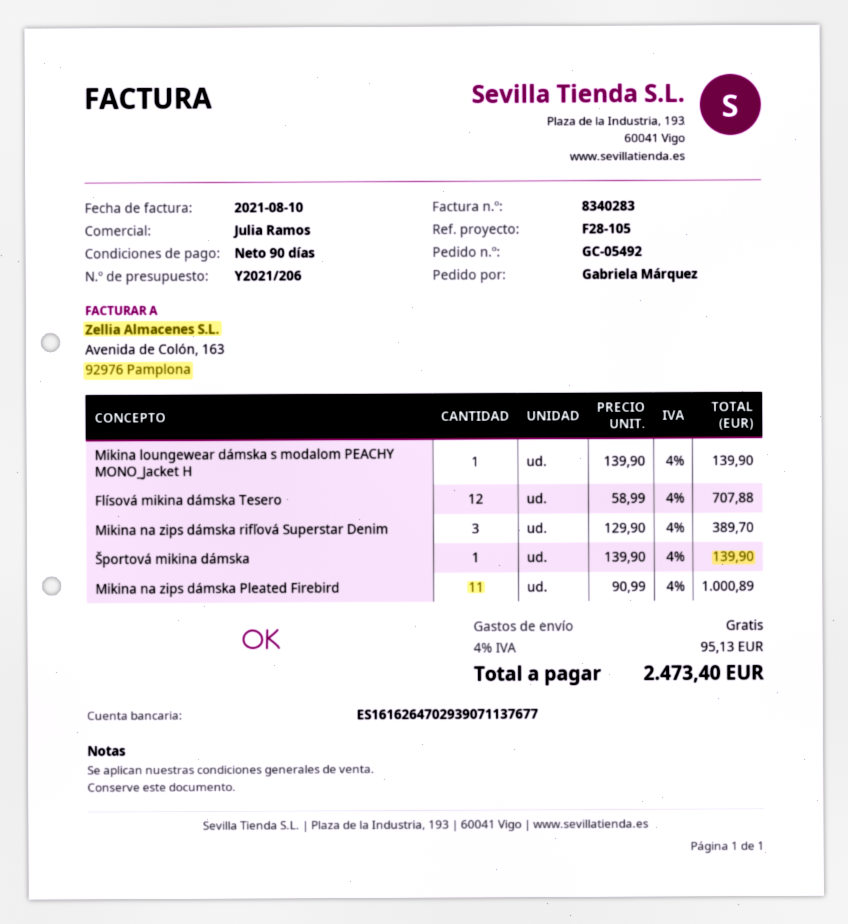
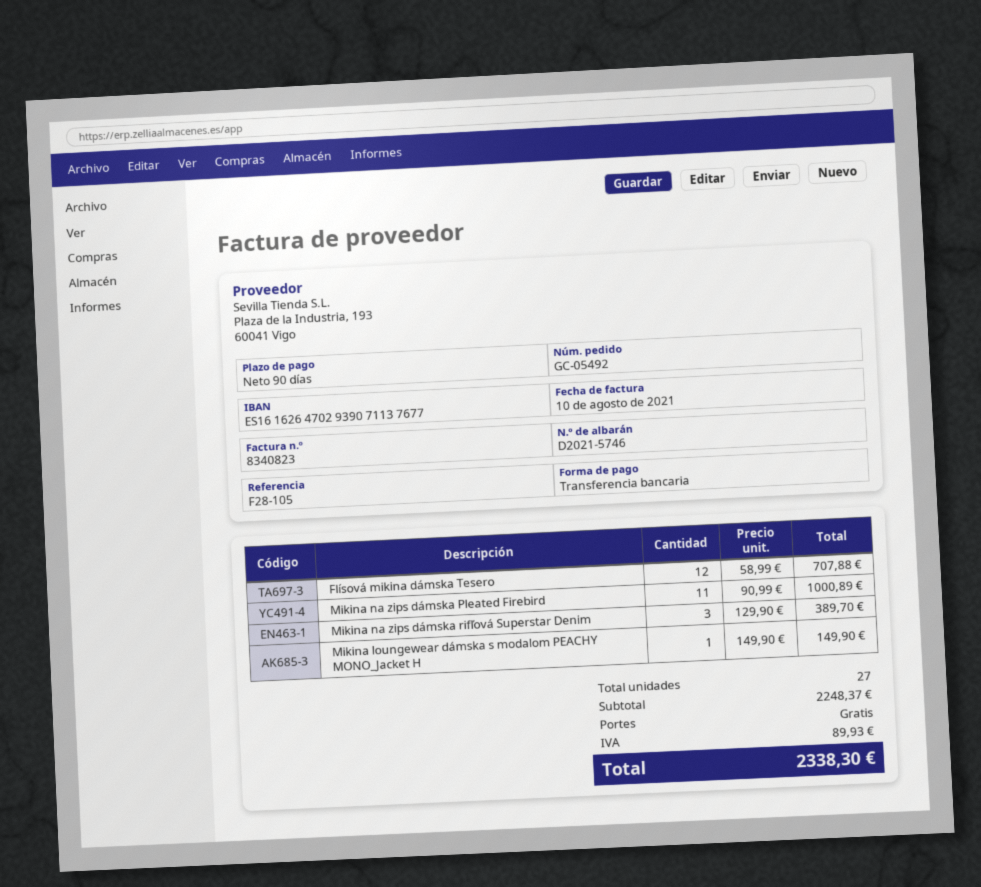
invoice number: 8340283 -> 8340823
Mikina loungewear dámska s modalom PEACHY MONO_Jacket H: 1 x 139.90 = 139.90 -> 1 x 149.90 = 149.90
Športová mikina dámska: 1 x 139.90 = 139.90 -> none
tax: 95.13 -> 89.93
total: 2473.40 -> 2338.30

